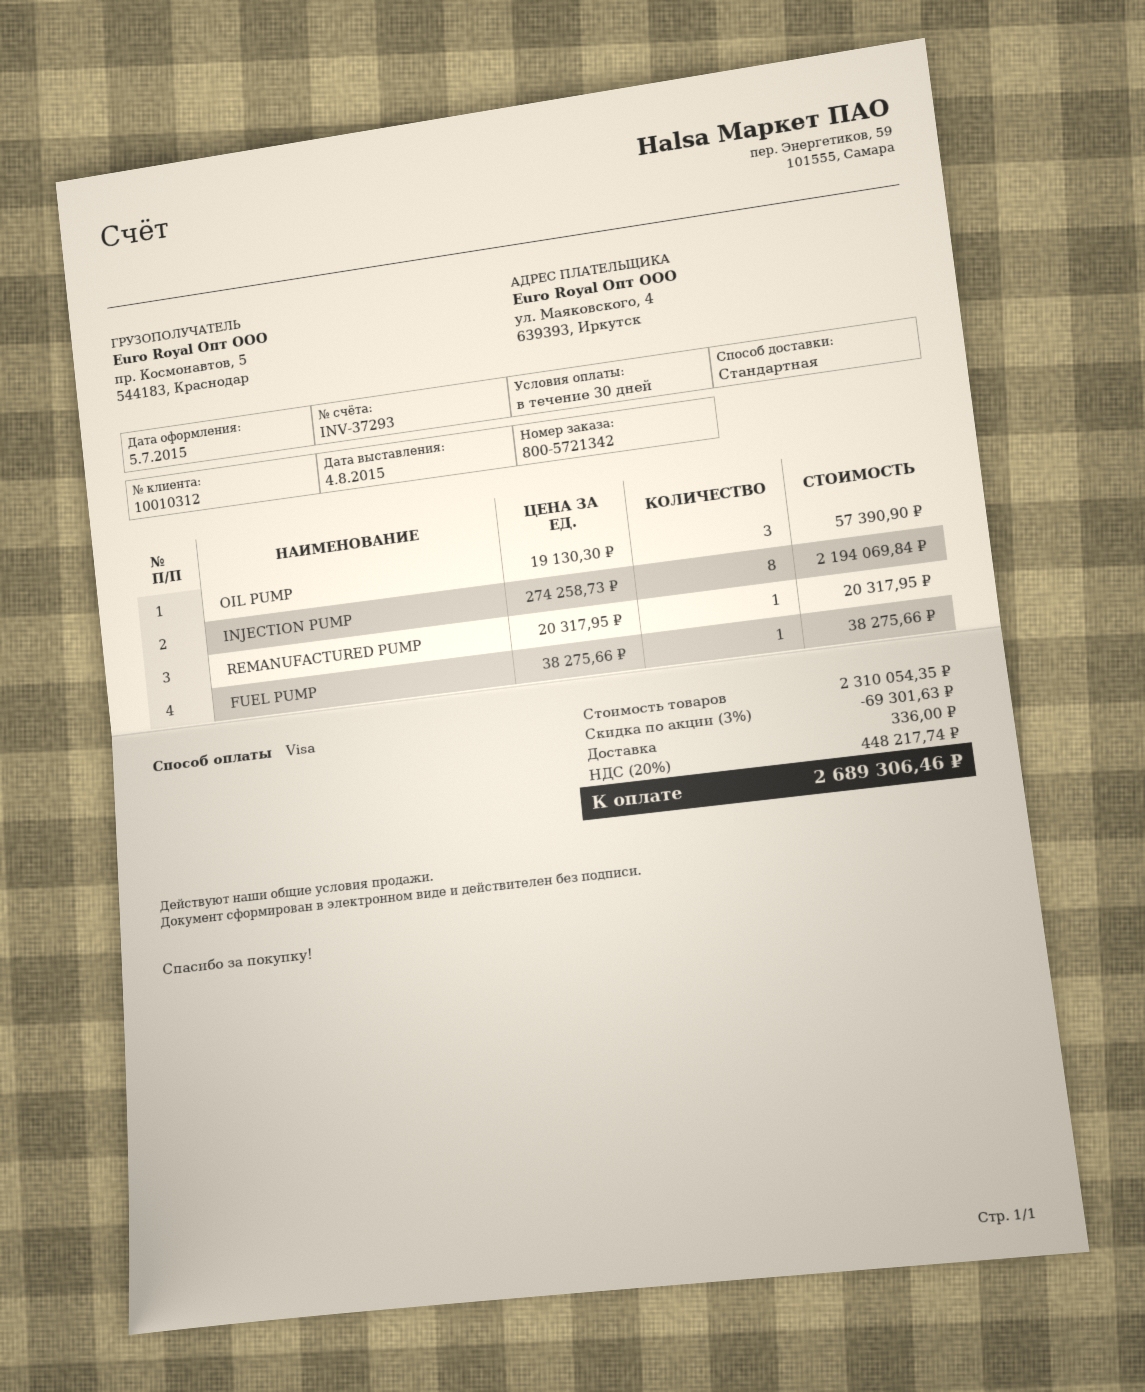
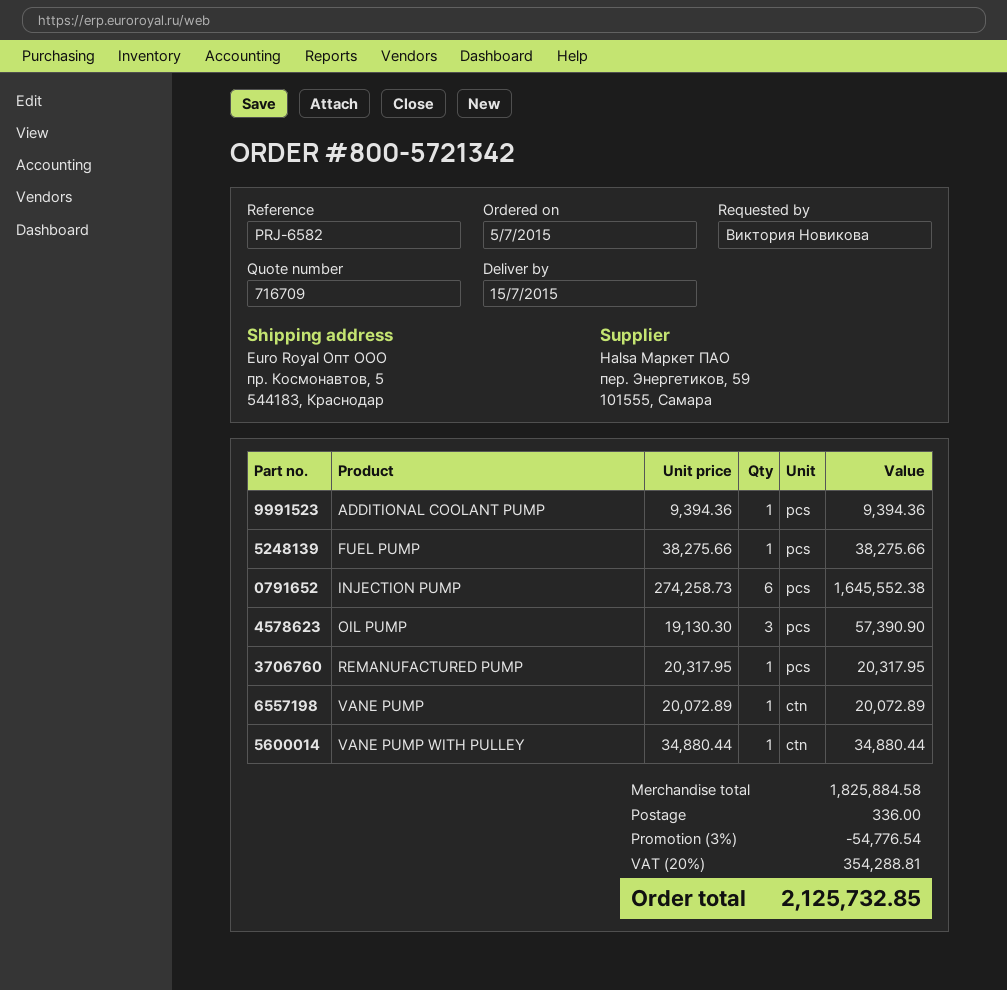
INJECTION PUMP: 8 x 274258.73 = 2194069.84 -> 6 x 274258.73 = 1645552.38
ADDITIONAL COOLANT PUMP: none -> 1 x 9394.36 = 9394.36
VANE PUMP: none -> 1 x 20072.89 = 20072.89
VANE PUMP WITH PULLEY: none -> 1 x 34880.44 = 34880.44
subtotal: 2310054.35 -> 1825884.58
discount: 3% = 69301.63 -> 3% = 54776.54
tax: 20% = 448217.74 -> 20% = 354288.81
total: 2689306.46 -> 2125732.85

